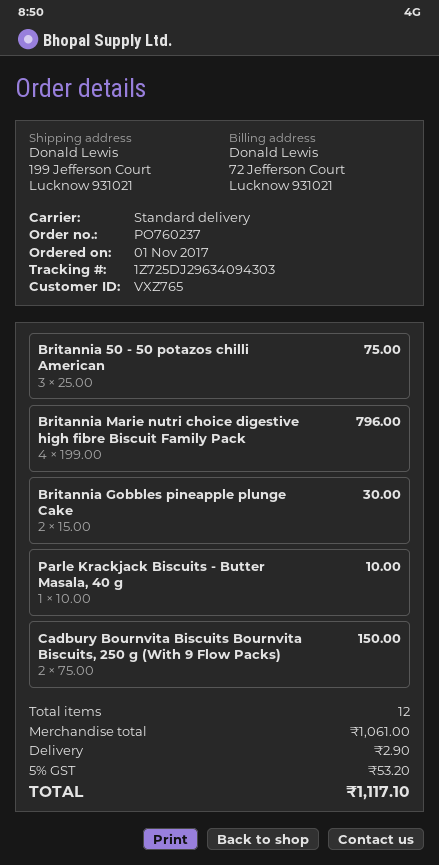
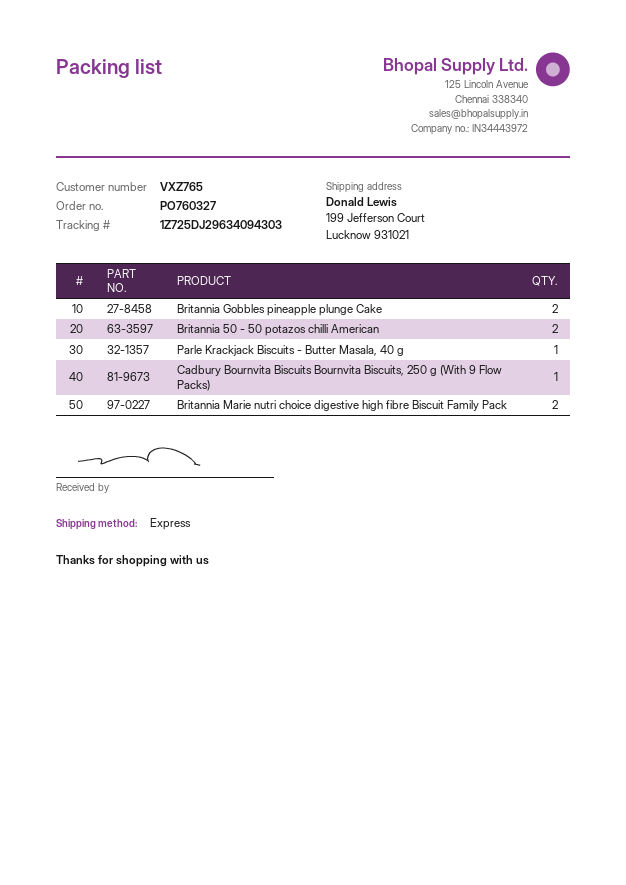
order number: PO760237 -> PO760327
shipping method: standard -> express
Britannia 50 - 50 potazos chilli American: 3 -> 2
Britannia Marie nutri choice digestive high fibre Biscuit Family Pack: 4 -> 2
Cadbury Bournvita Biscuits Bournvita Biscuits, 250 g (With 9 Flow Packs): 2 -> 1

